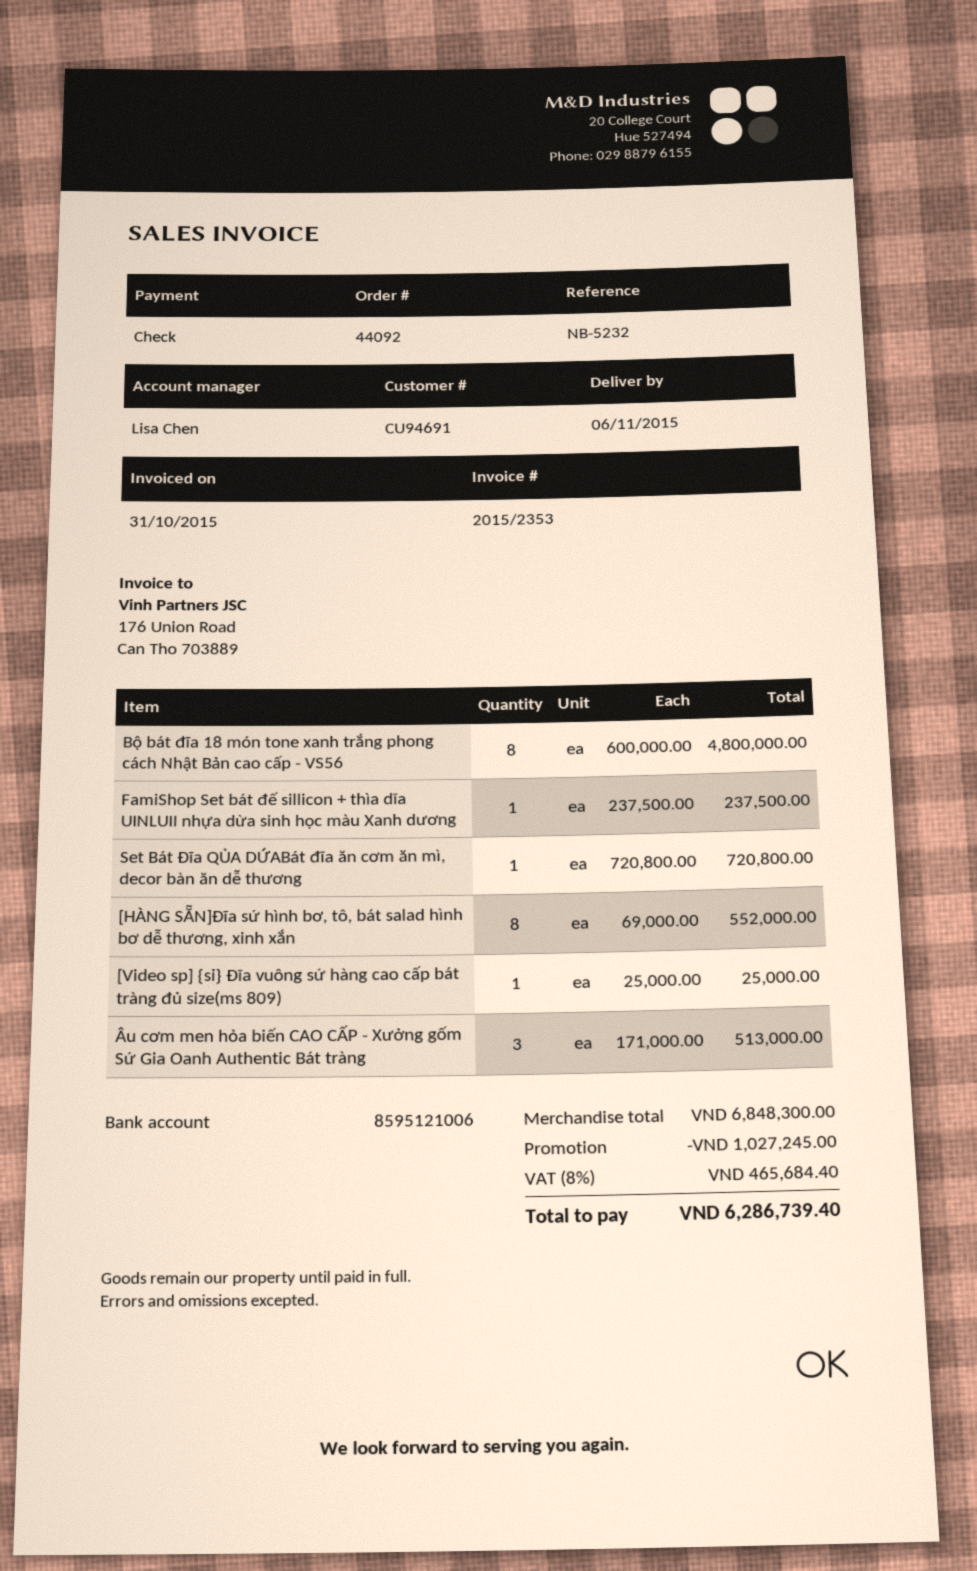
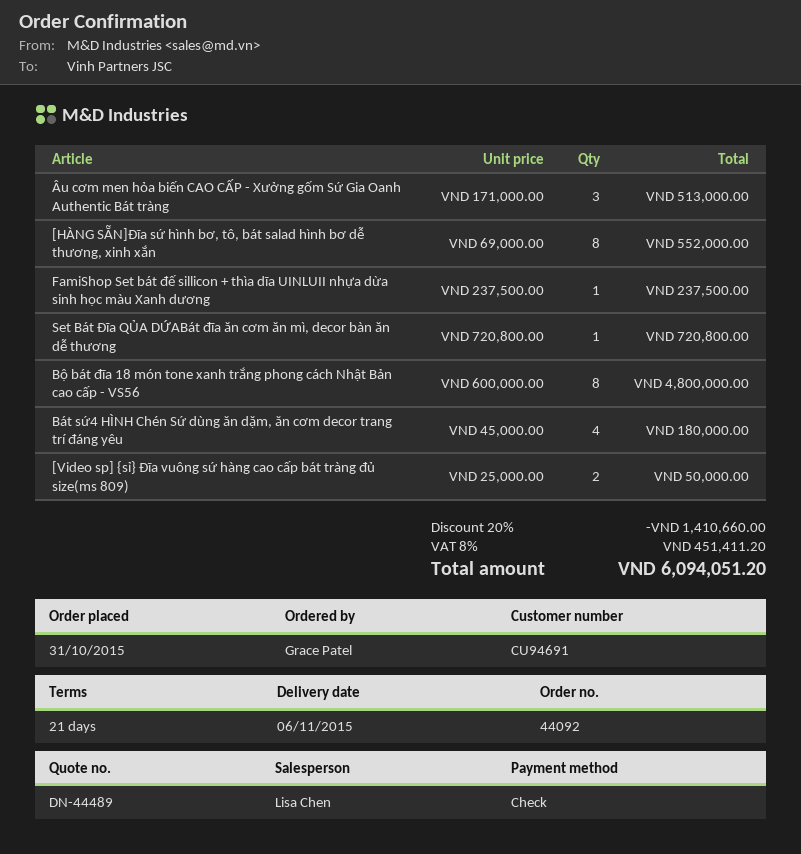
[Video sp] {sỉ} Đĩa vuông sứ hàng cao cấp bát tràng đủ size(ms 809): 1 x 25000.00 = 25000.00 -> 2 x 25000.00 = 50000.00
Bát sứ4 HÌNH Chén Sứ dùng ăn dặm, ăn cơm decor trang trí đáng yêu: none -> 4 x 45000.00 = 180000.00
discount: 1027245.00 -> 1410660.00
tax: 8% = 465684.40 -> 8% = 451411.20
total: 6286739.40 -> 6094051.20

